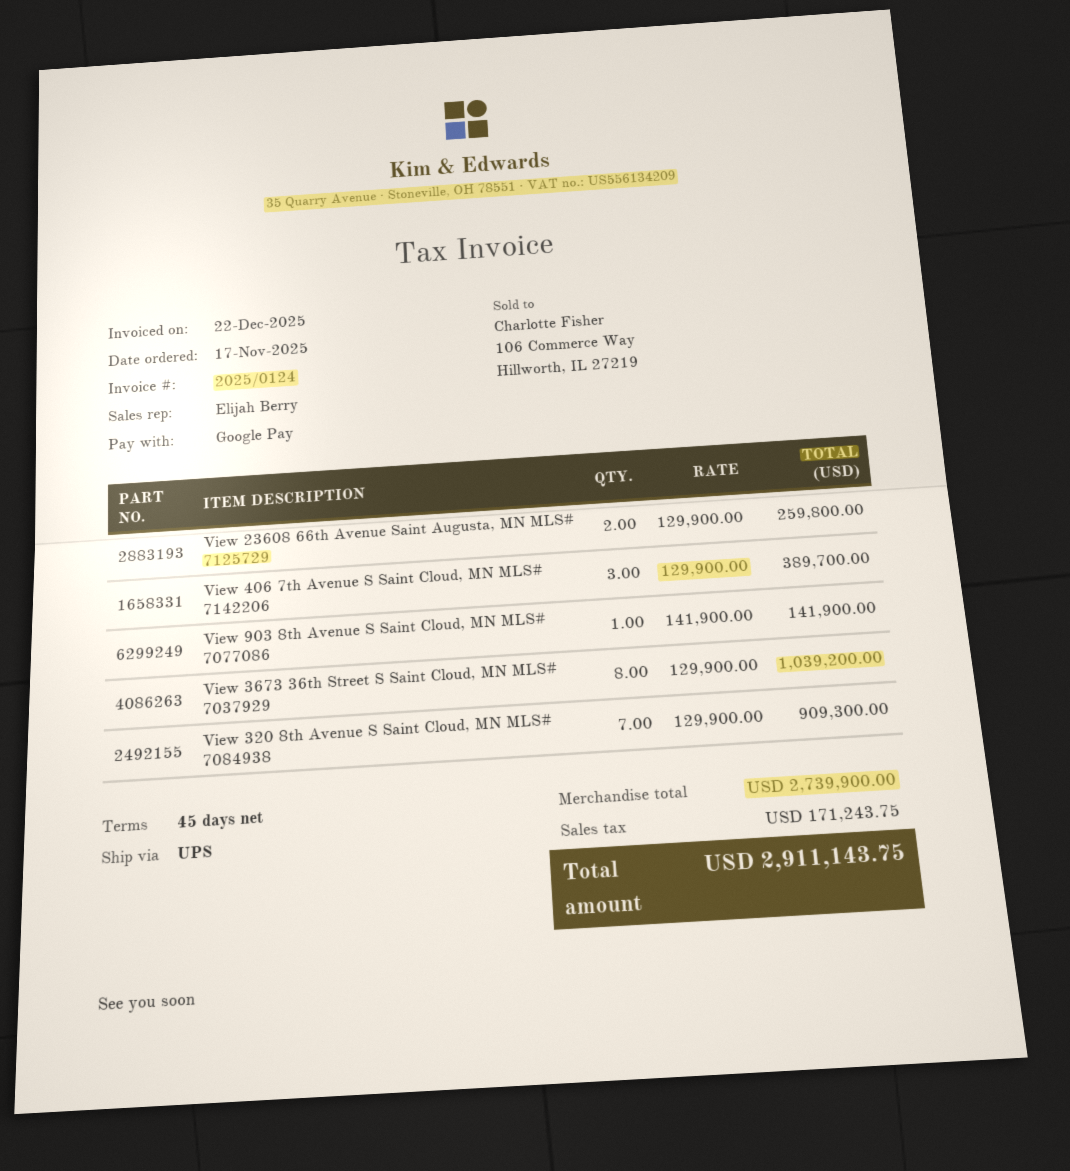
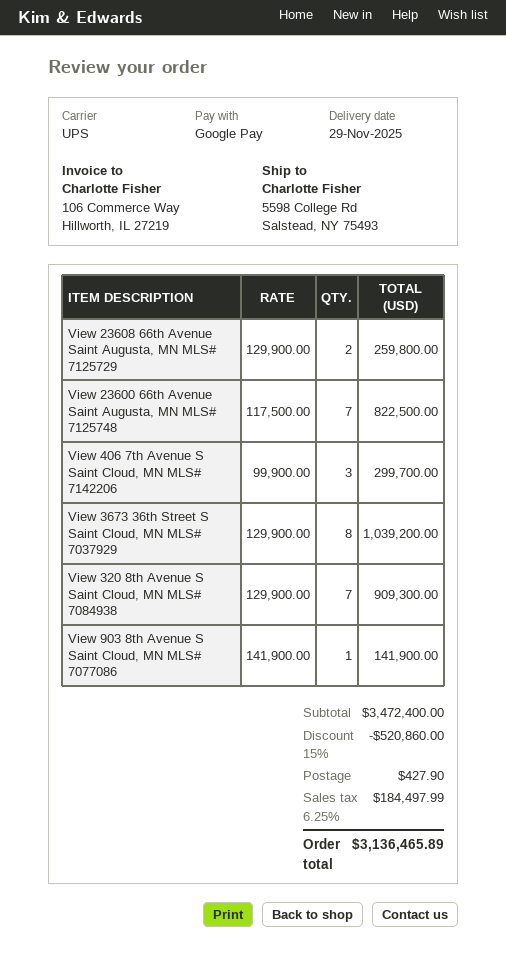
View 406 7th Avenue S Saint Cloud, MN MLS# 7142206: 3 x 129900.00 = 389700.00 -> 3 x 99900.00 = 299700.00
View 23600 66th Avenue Saint Augusta, MN MLS# 7125748: none -> 7 x 117500.00 = 822500.00
subtotal: 2739900.00 -> 3472400.00
discount: none -> 15% = 520860.00
shipping: none -> 427.90
tax: 171243.75 -> 184497.99
total: 2911143.75 -> 3136465.89

